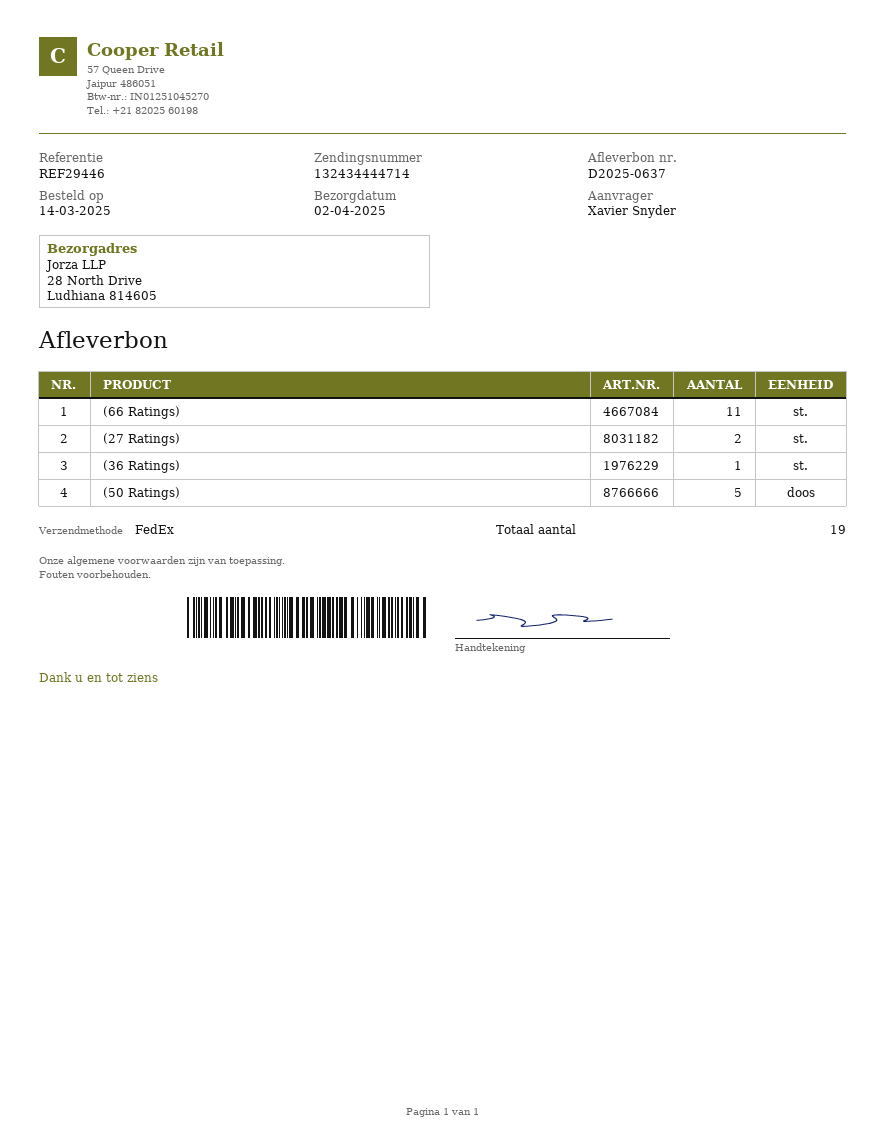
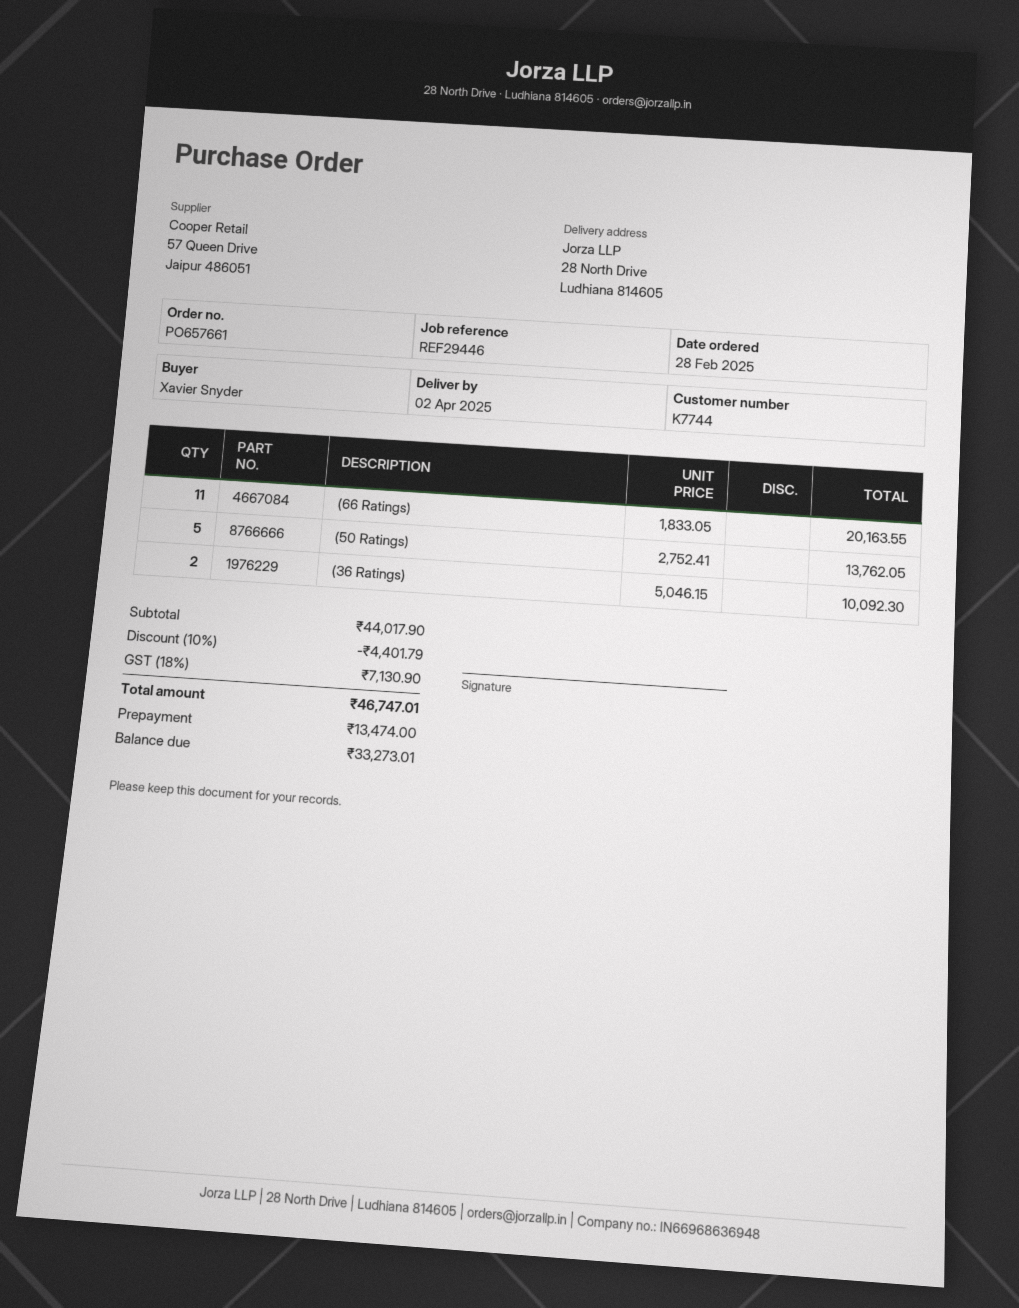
order date: 2025-03-14 -> 2025-02-28
(27 Ratings): 2 -> none
(36 Ratings): 1 -> 2

